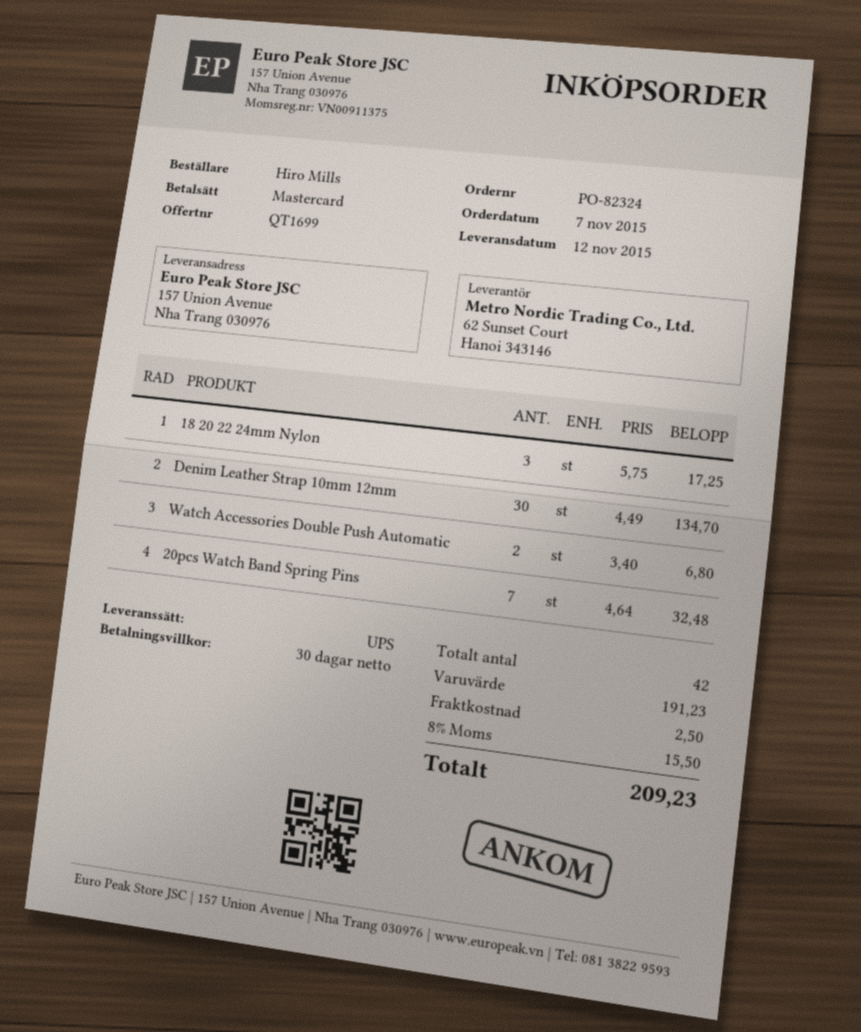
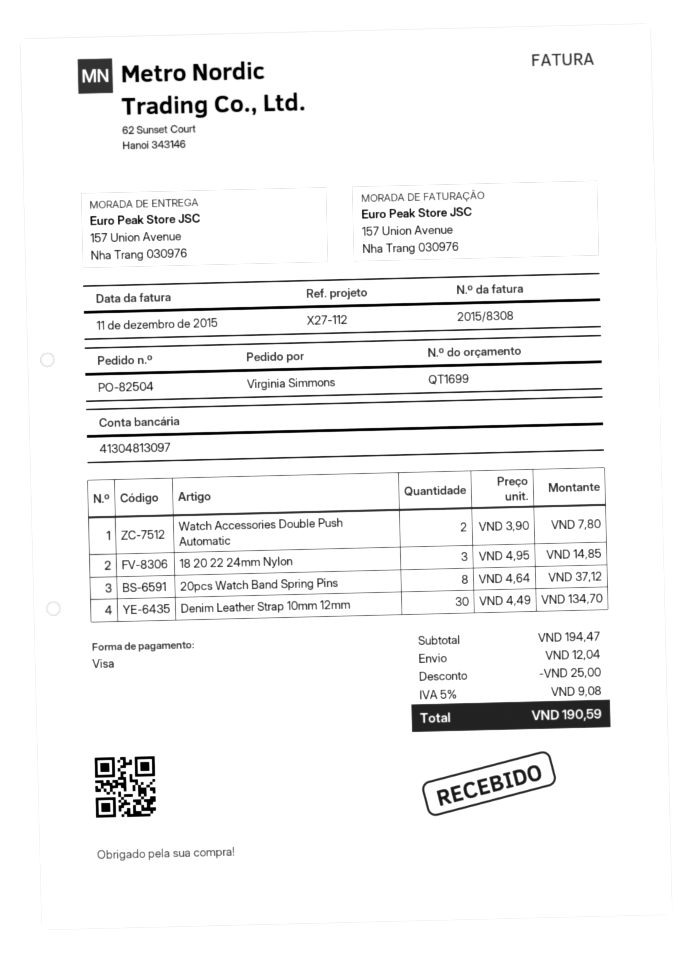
order number: PO-82324 -> PO-82504
ordered by: Hiro Mills -> Virginia Simmons
payment method: Mastercard -> Visa
18 20 22 24mm Nylon: 3 x 5.75 = 17.25 -> 3 x 4.95 = 14.85
Watch Accessories Double Push Automatic: 2 x 3.40 = 6.80 -> 2 x 3.90 = 7.80
20pcs Watch Band Spring Pins: 7 x 4.64 = 32.48 -> 8 x 4.64 = 37.12
subtotal: 191.23 -> 194.47
discount: none -> 25.00
shipping: 2.50 -> 12.04
tax: 8% = 15.50 -> 5% = 9.08
total: 209.23 -> 190.59

